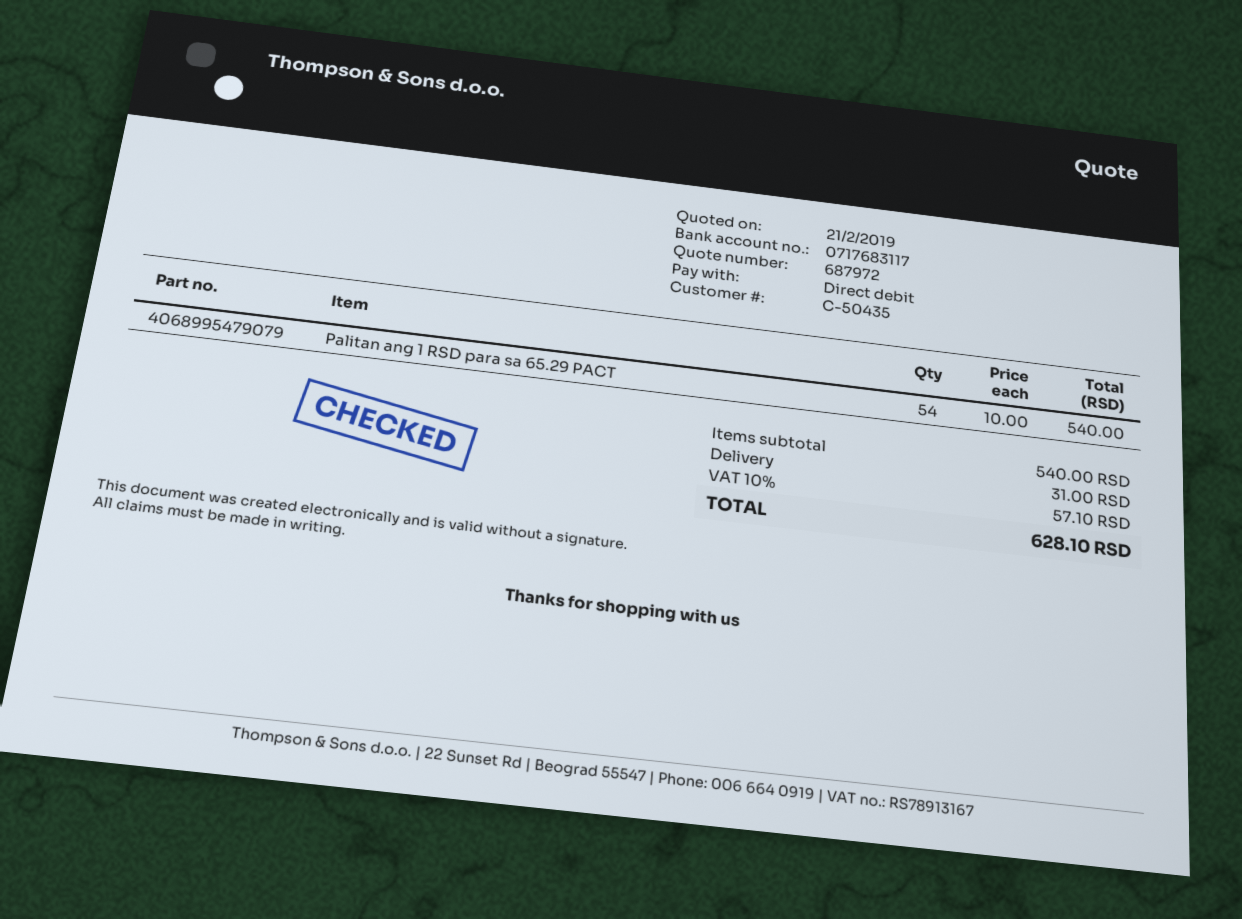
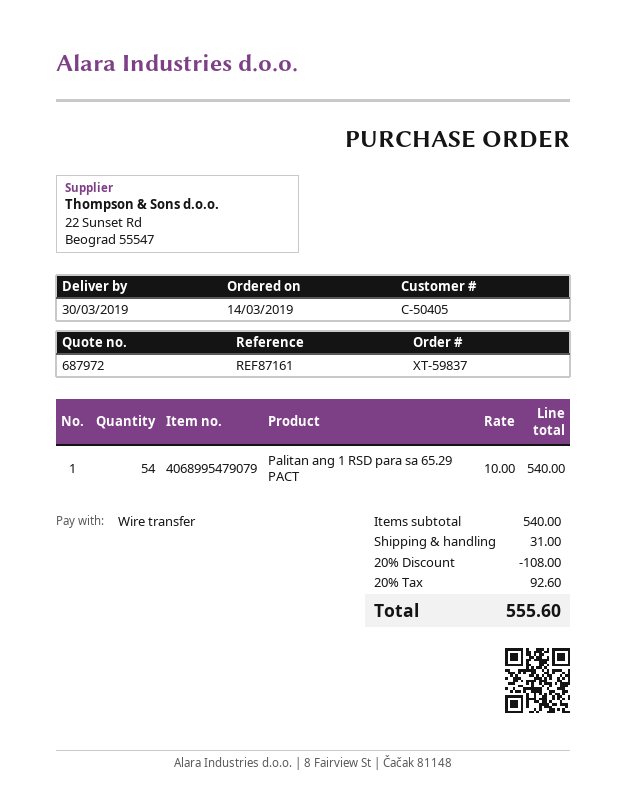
customer number: C-50435 -> C-50405
payment method: direct debit -> bank transfer
discount: none -> 20% = 108.00
tax: 10% = 57.10 -> 20% = 92.60
total: 628.10 -> 555.60

